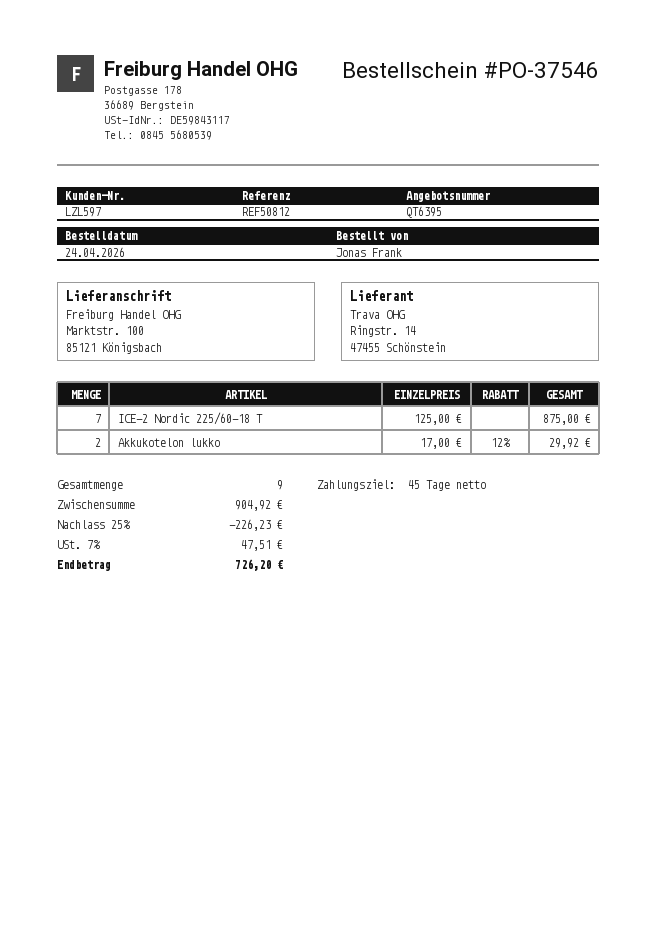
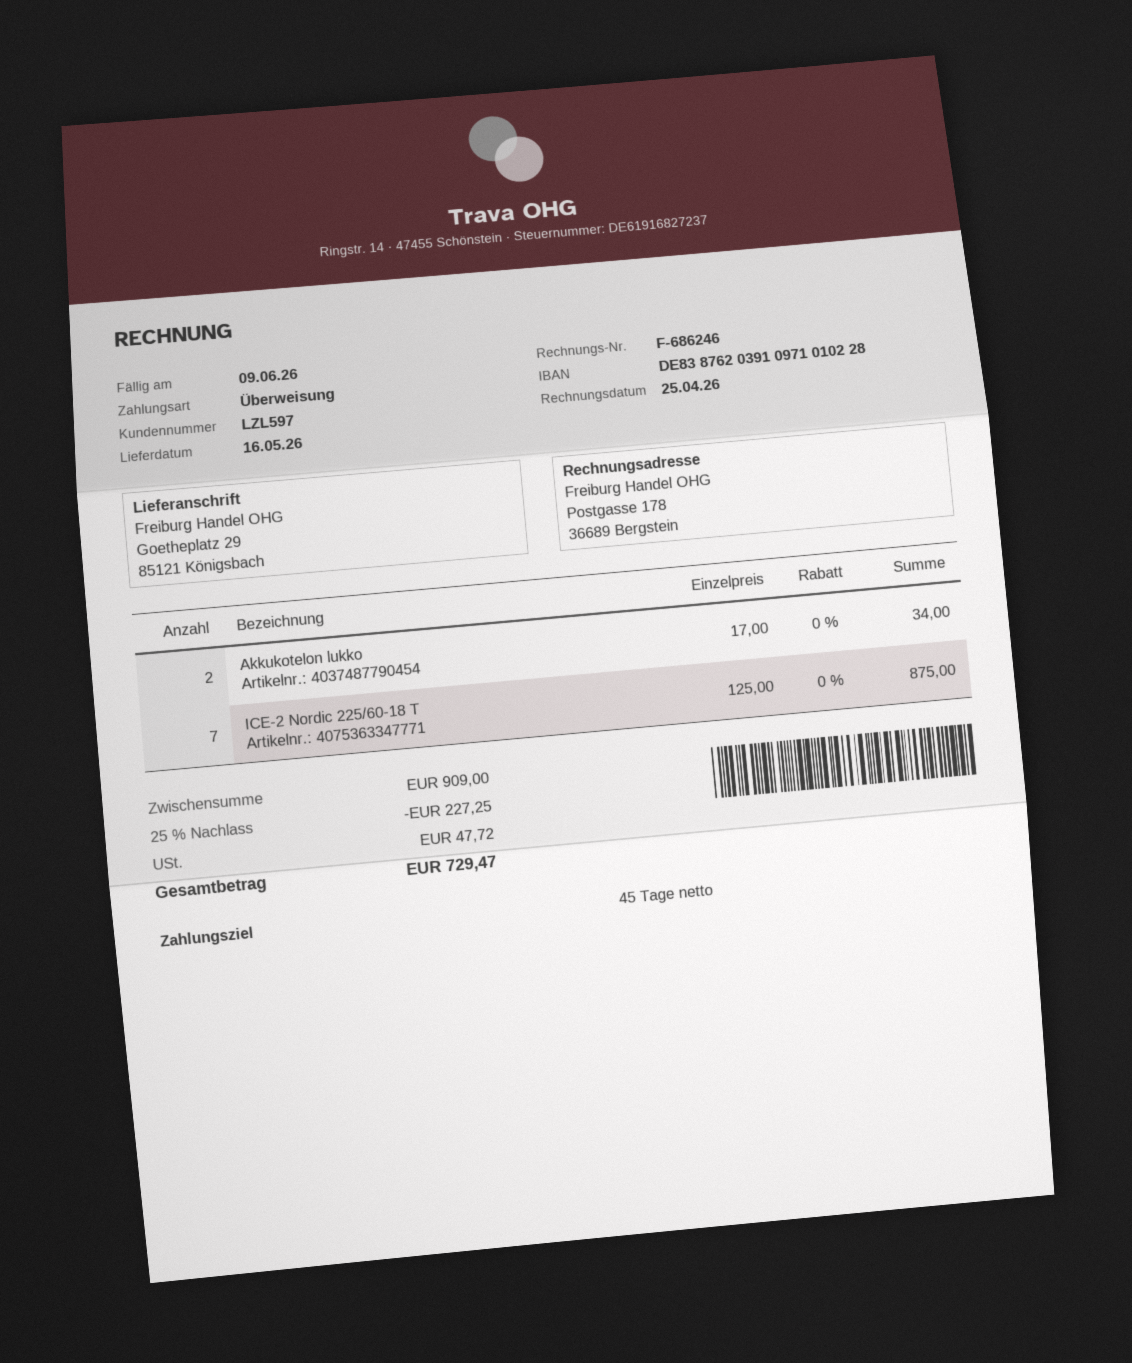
ship to: Marktstr. 100, 85121 Königsbach -> Goetheplatz 29, 85121 Königsbach
Akkukotelon lukko: 2 x 17.00 - 12% = 29.92 -> 2 x 17.00 = 34.00
subtotal: 904.92 -> 909.00
discount: 25% = 226.23 -> 25% = 227.25
tax: 47.51 -> 47.72
total: 726.20 -> 729.47

